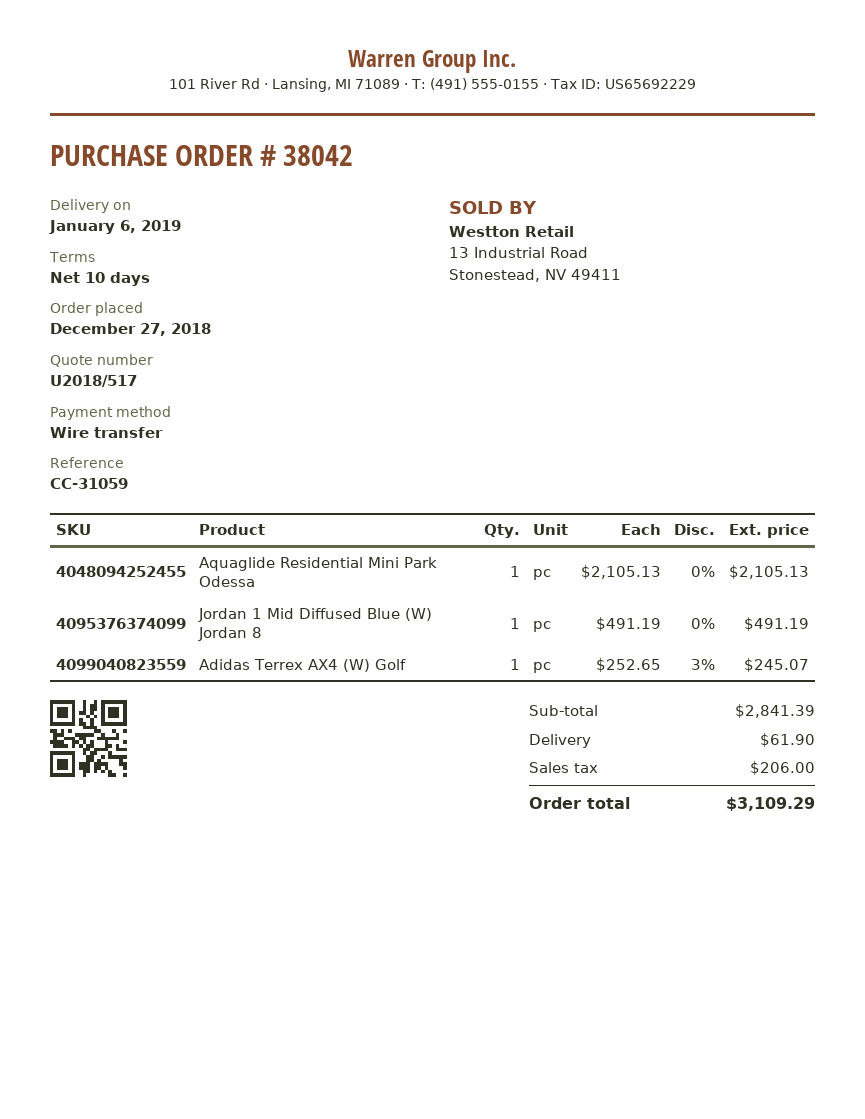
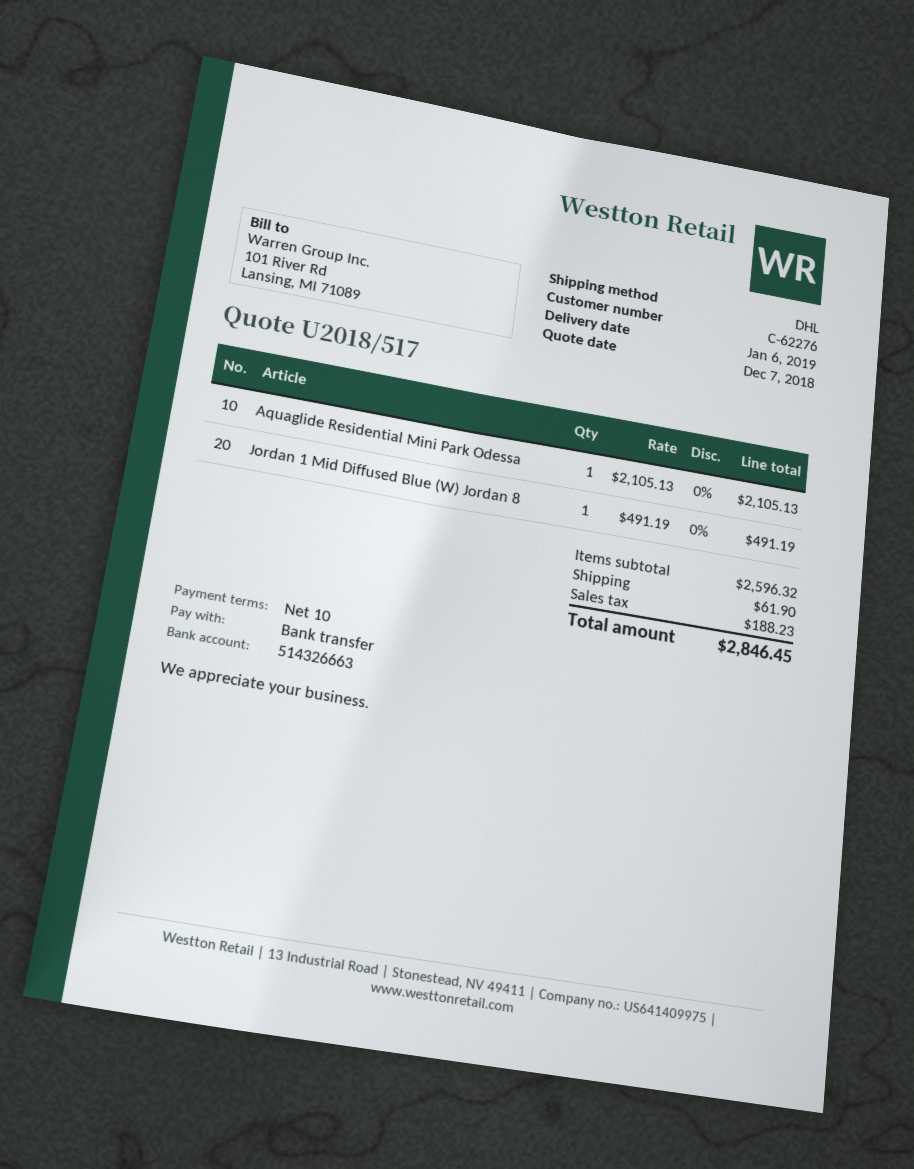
Adidas Terrex AX4 (W) Golf: 1 x 252.65 - 3% = 245.07 -> none
subtotal: 2841.39 -> 2596.32
tax: 206.00 -> 188.23
total: 3109.29 -> 2846.45

